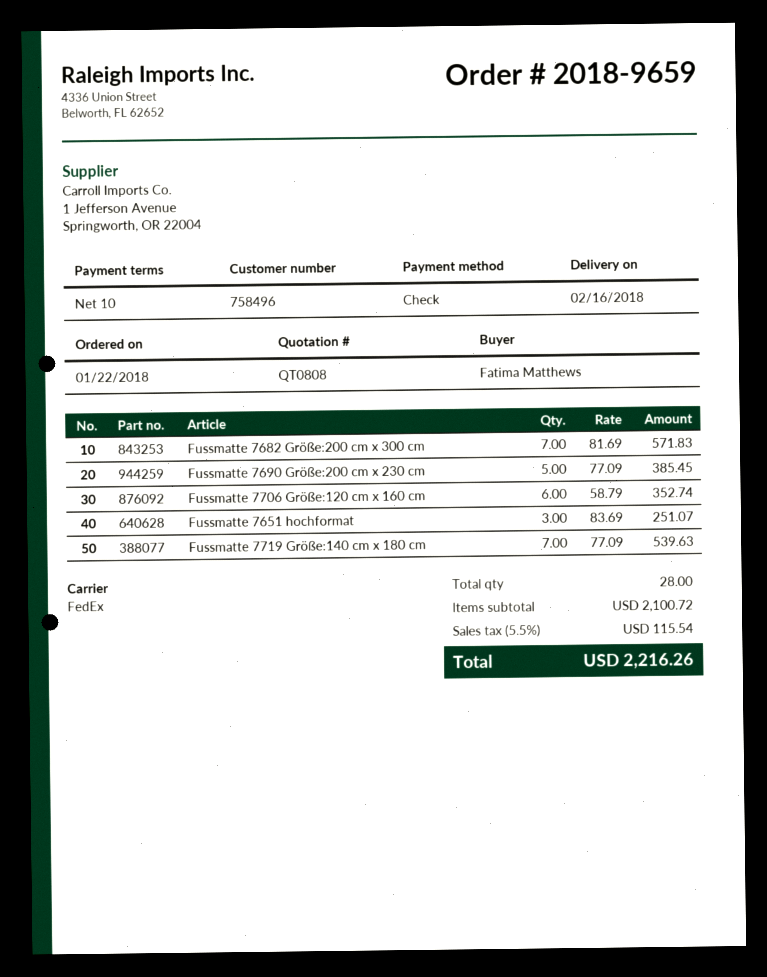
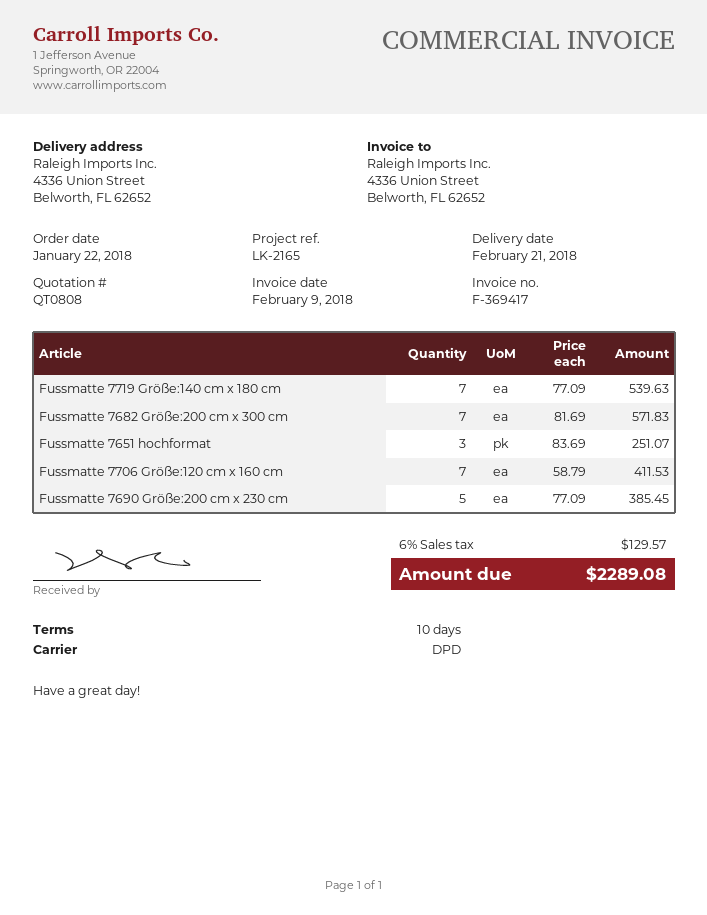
delivery date: 2018-02-16 -> 2018-02-21
shipping method: FedEx -> DPD
Fussmatte 7706 Größe:120 cm x 160 cm: 6 x 58.79 = 352.74 -> 7 x 58.79 = 411.53
tax: 5.5% = 115.54 -> 6% = 129.57
total: 2216.26 -> 2289.08

